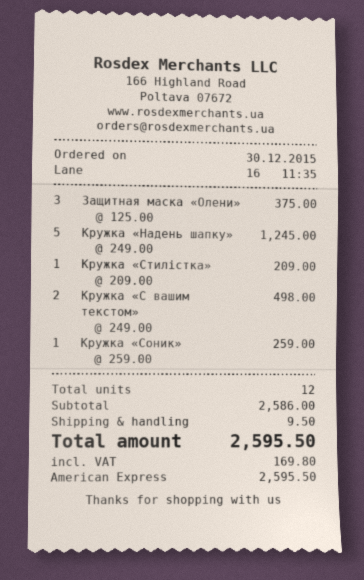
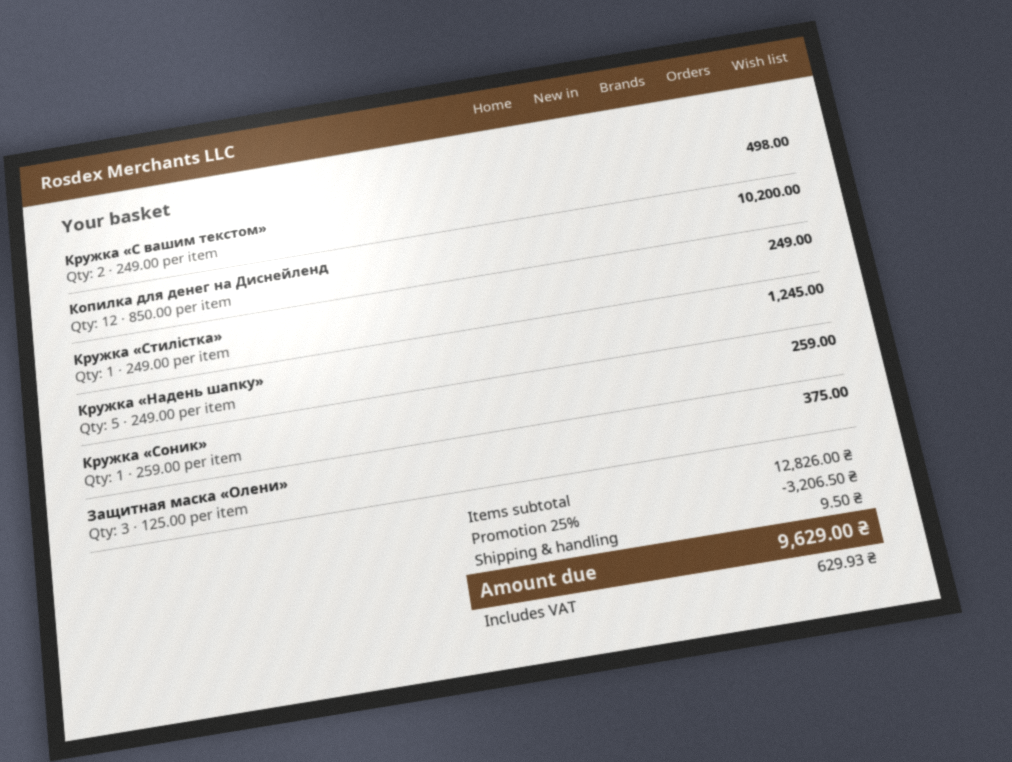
Кружка «Стилістка»: 1 x 209.00 = 209.00 -> 1 x 249.00 = 249.00
Копилка для денег на Диснейленд: none -> 12 x 850.00 = 10200.00
subtotal: 2586.00 -> 12826.00
discount: none -> 25% = 3206.50
tax: 169.80 -> 629.93
total: 2595.50 -> 9629.00

